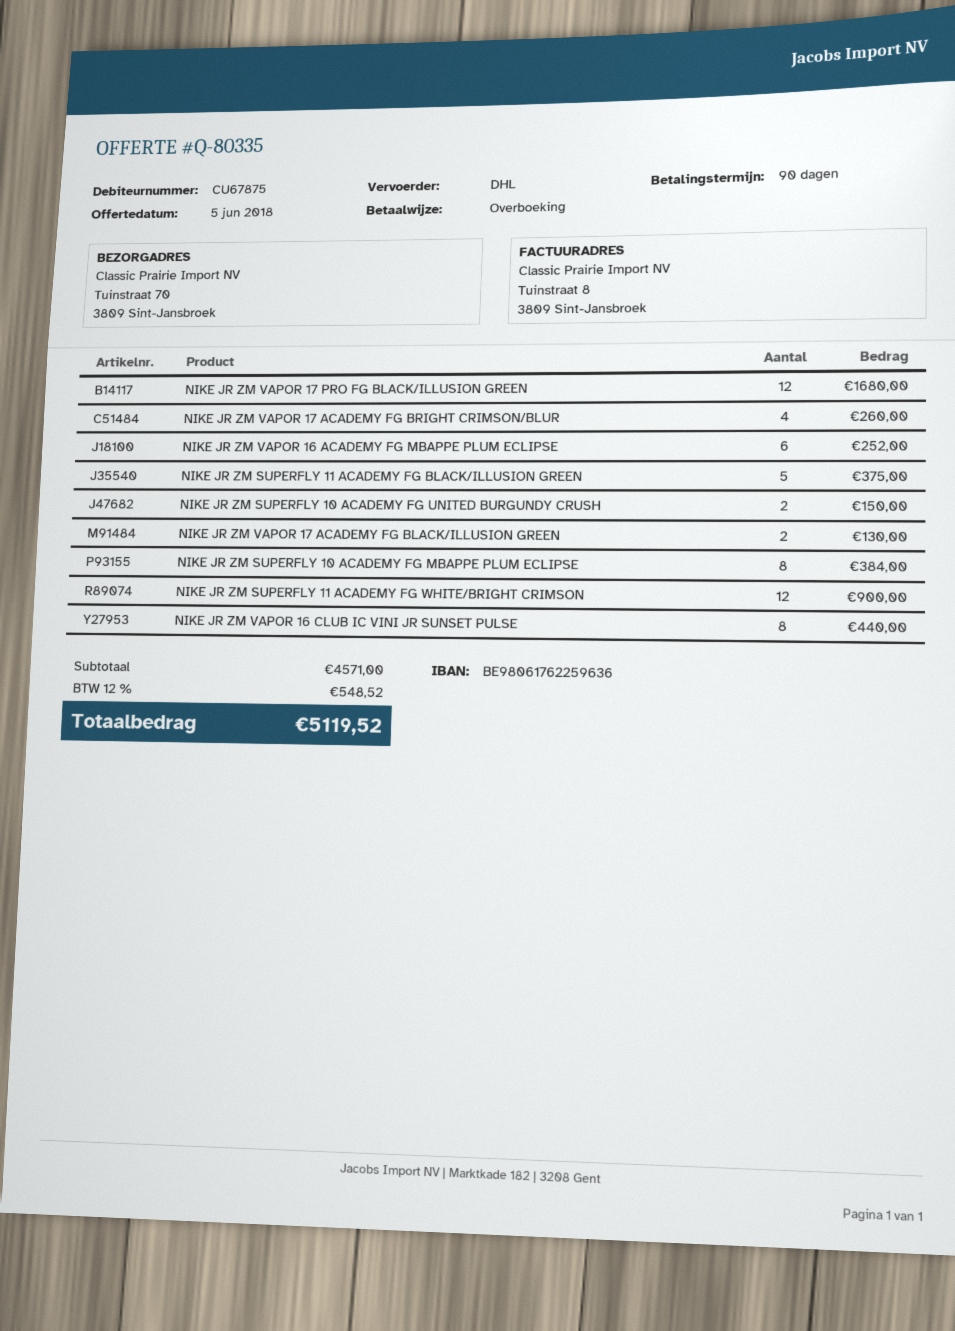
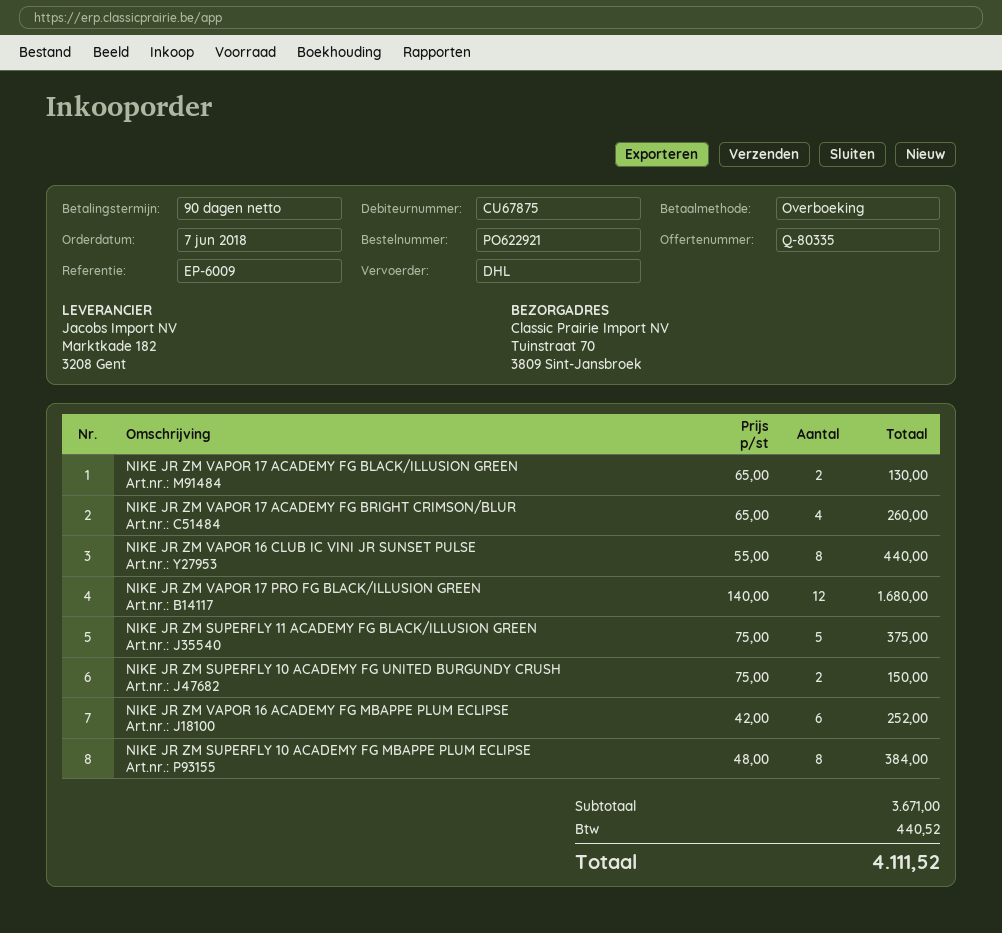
NIKE JR ZM SUPERFLY 11 ACADEMY FG WHITE/BRIGHT CRIMSON: 12 for 900.00 -> none
subtotal: 4571.00 -> 3671.00
tax: 548.52 -> 440.52
total: 5119.52 -> 4111.52

